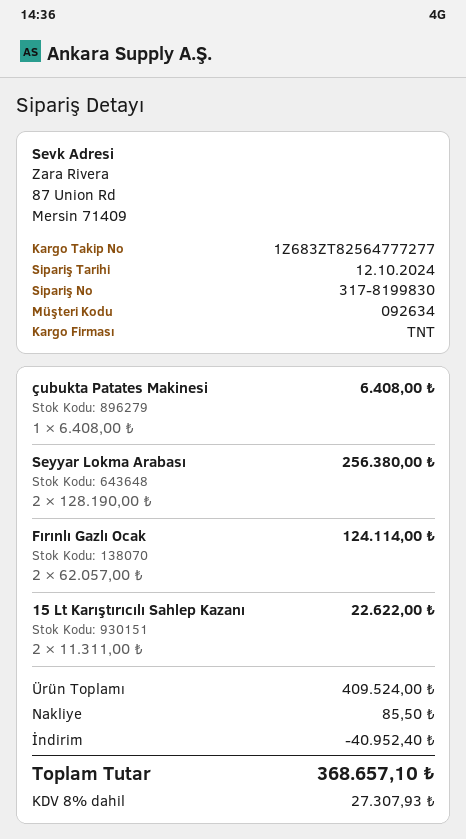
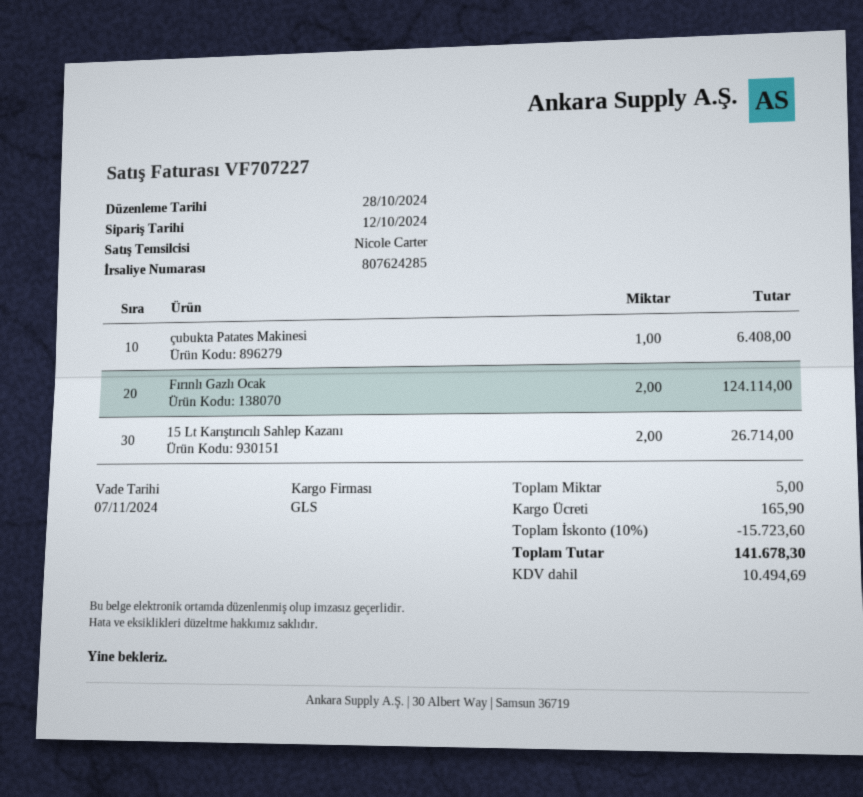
shipping method: TNT -> GLS
Seyyar Lokma Arabası: 2 for 256380.00 -> none
15 Lt Karıştırıcılı Sahlep Kazanı: 2 for 22622.00 -> 2 for 26714.00
discount: 40952.40 -> 15723.60
shipping: 85.50 -> 165.90
tax: 27307.93 -> 10494.69
total: 368657.10 -> 141678.30

